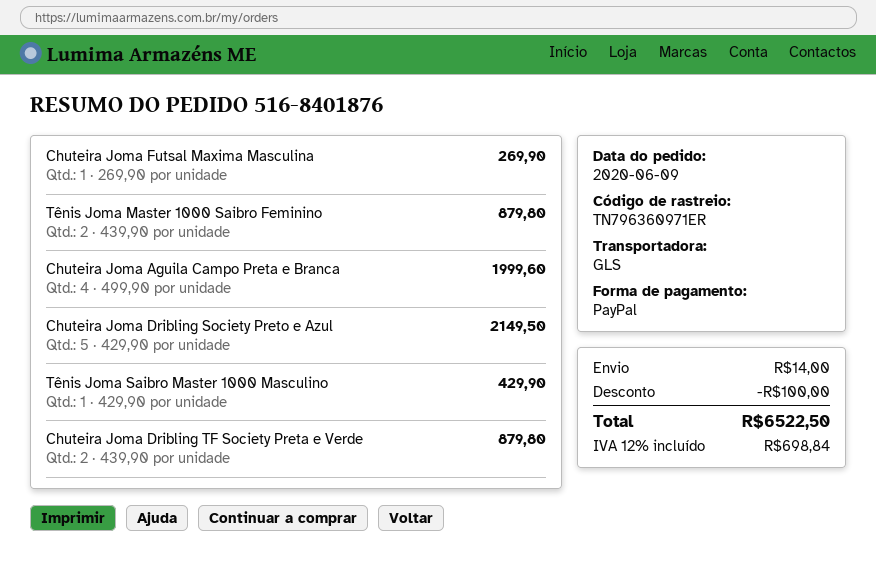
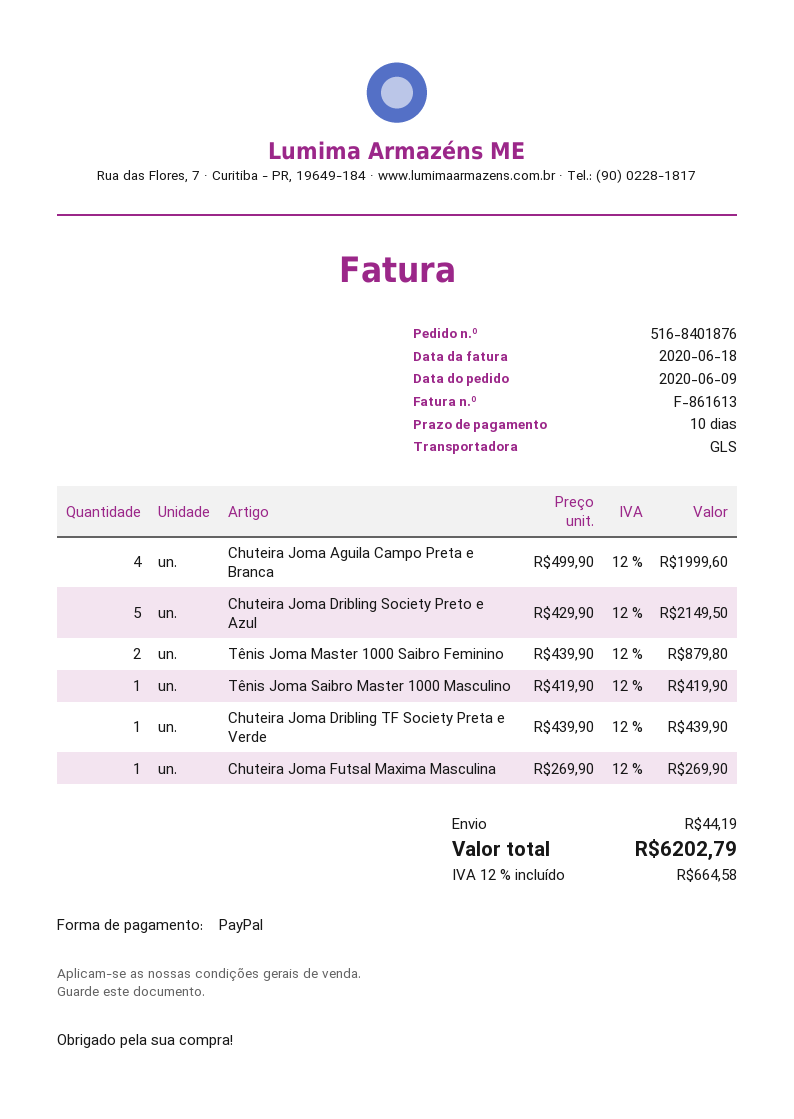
Tênis Joma Saibro Master 1000 Masculino: 1 x 429.90 = 429.90 -> 1 x 419.90 = 419.90
Chuteira Joma Dribling TF Society Preta e Verde: 2 x 439.90 = 879.80 -> 1 x 439.90 = 439.90
discount: 100.00 -> none
shipping: 14.00 -> 44.19
tax: 12% = 698.84 -> 12% = 664.58
total: 6522.50 -> 6202.79

